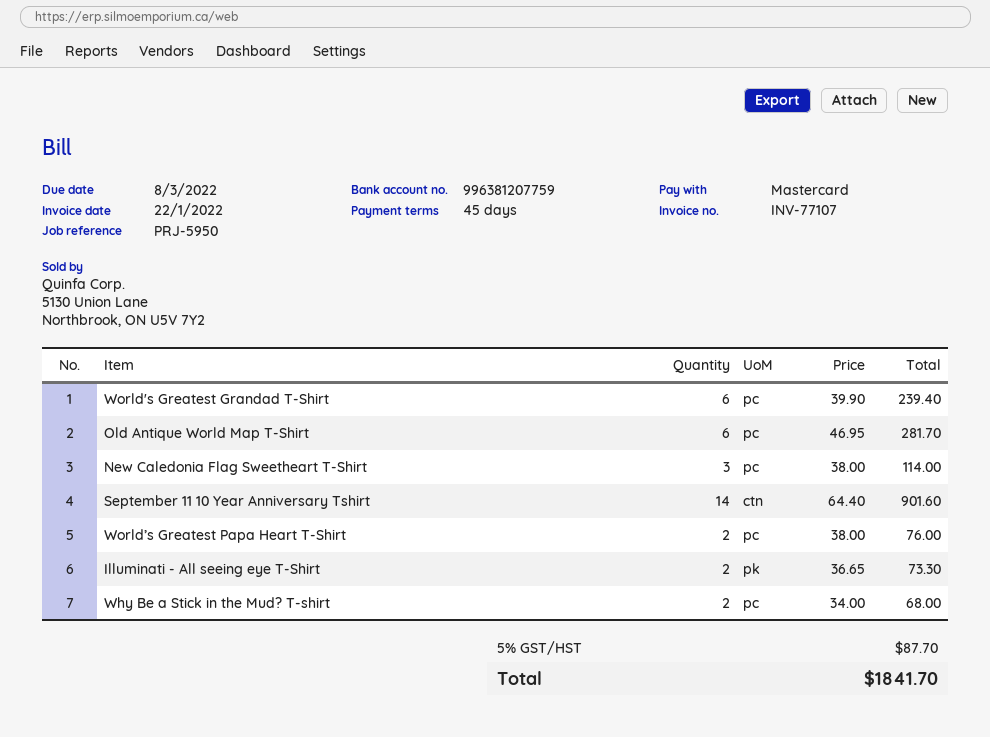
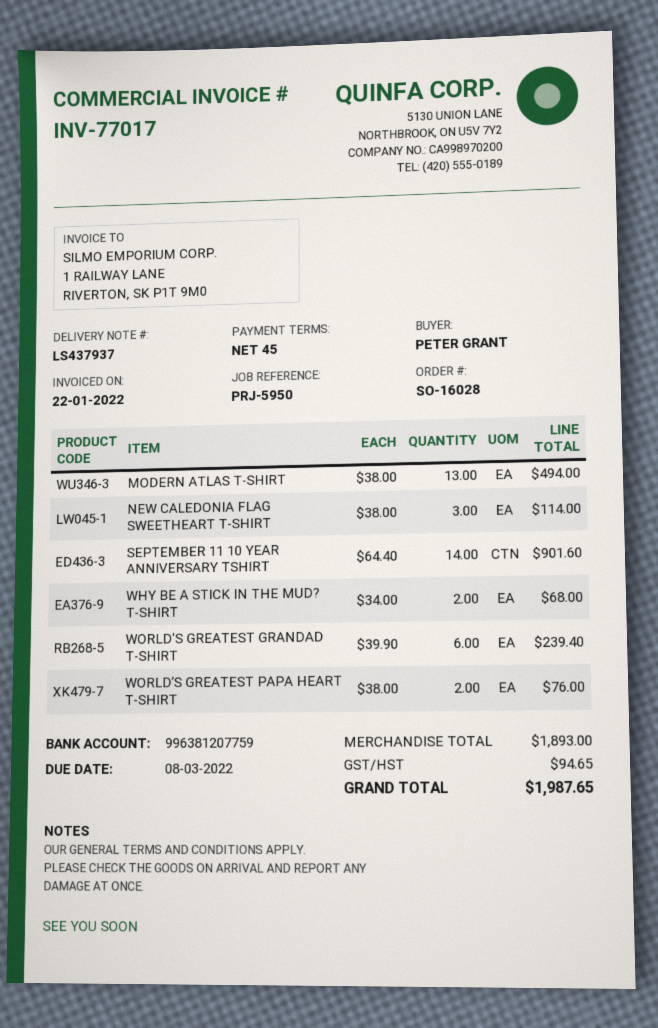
invoice number: INV-77107 -> INV-77017
Old Antique World Map T-Shirt: 6 x 46.95 = 281.70 -> none
Illuminati - All seeing eye T-Shirt: 2 x 36.65 = 73.30 -> none
MODERN ATLAS T-SHIRT: none -> 13 x 38.00 = 494.00
tax: 87.70 -> 94.65
total: 1841.70 -> 1987.65

